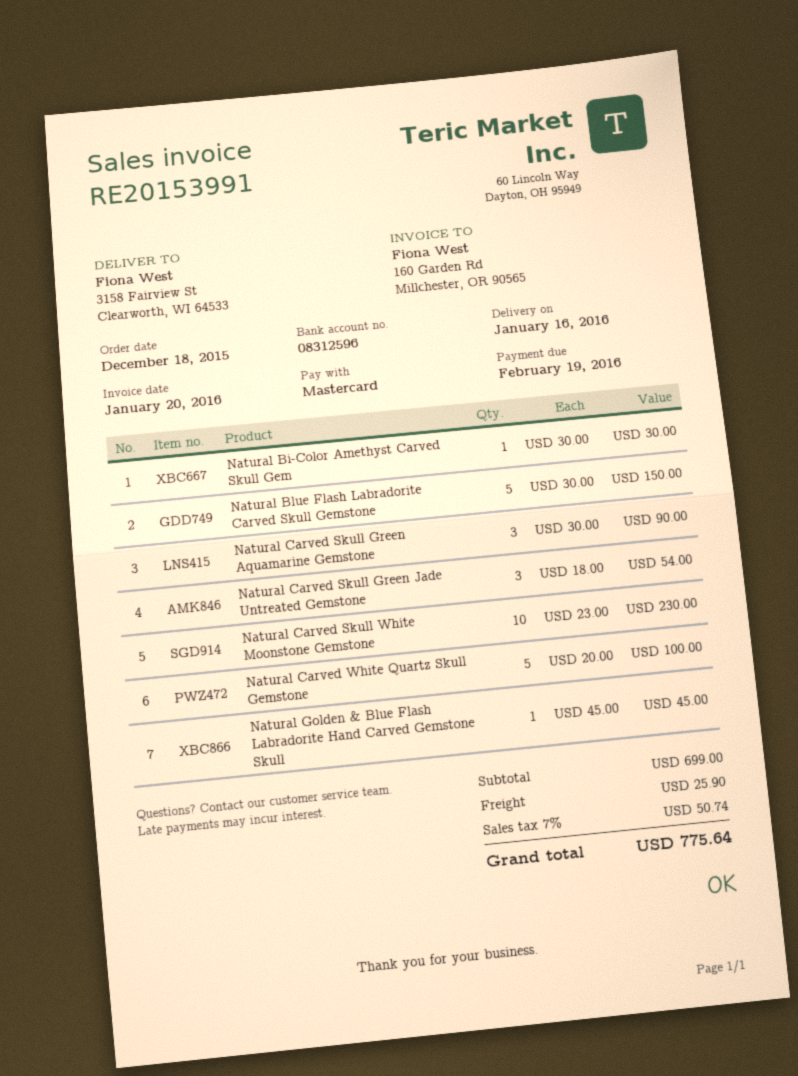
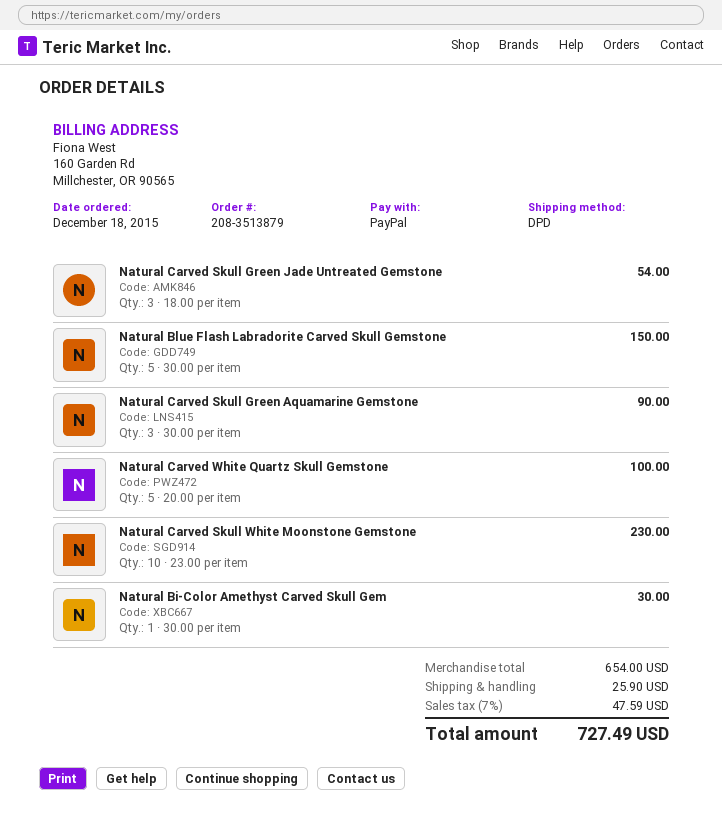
payment method: Mastercard -> PayPal
Natural Golden & Blue Flash Labradorite Hand Carved Gemstone Skull: 1 x 45.00 = 45.00 -> none
subtotal: 699.00 -> 654.00
tax: 7% = 50.74 -> 7% = 47.59
total: 775.64 -> 727.49

